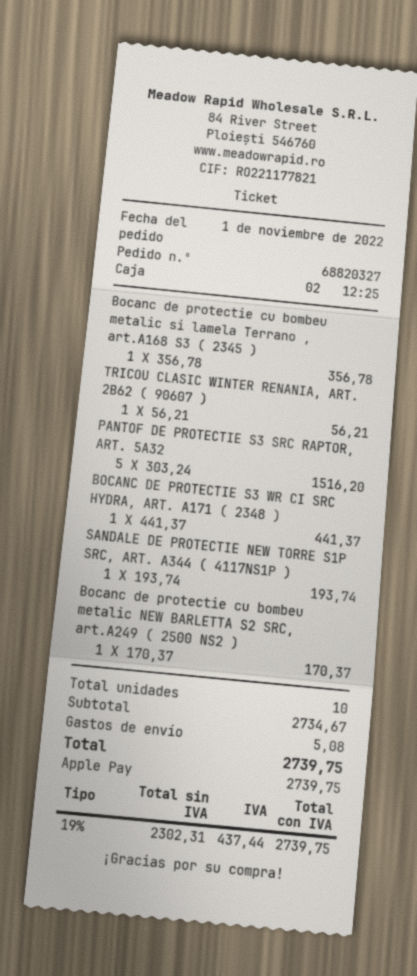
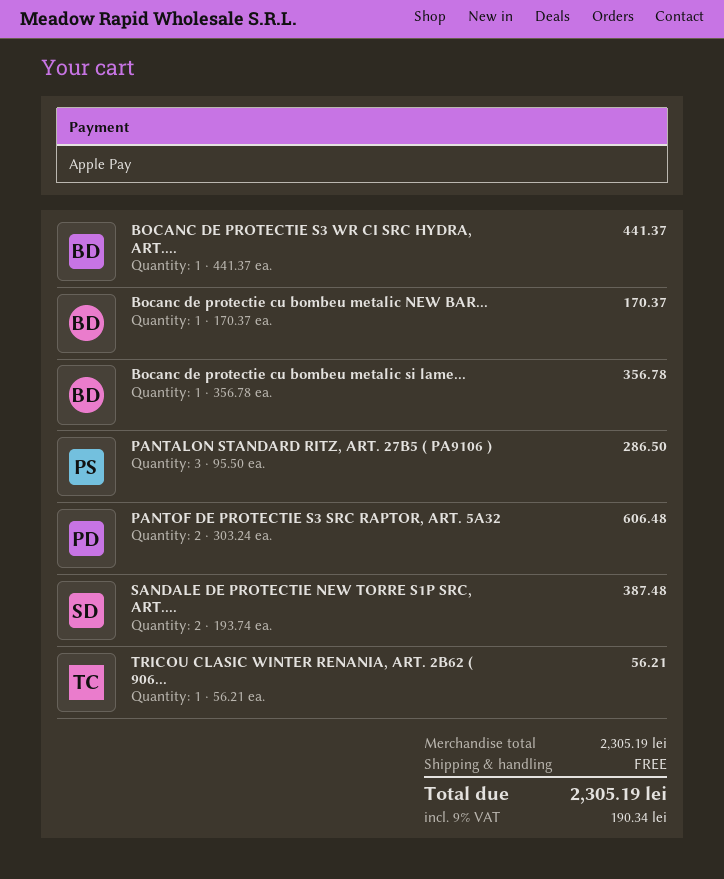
PANTOF DE PROTECTIE S3 SRC RAPTOR, ART. 5A32: 5 x 303.24 = 1516.20 -> 2 x 303.24 = 606.48
SANDALE DE PROTECTIE NEW TORRE S1P SRC, ART. A344 ( 4117NS1P ): 1 x 193.74 = 193.74 -> 2 x 193.74 = 387.48
PANTALON STANDARD RITZ, ART. 27B5 ( PA9106 ): none -> 3 x 95.50 = 286.50
subtotal: 2734.67 -> 2305.19
shipping: 5.08 -> 0.00
tax: 19% = 437.44 -> 9% = 190.34
total: 2739.75 -> 2305.19

